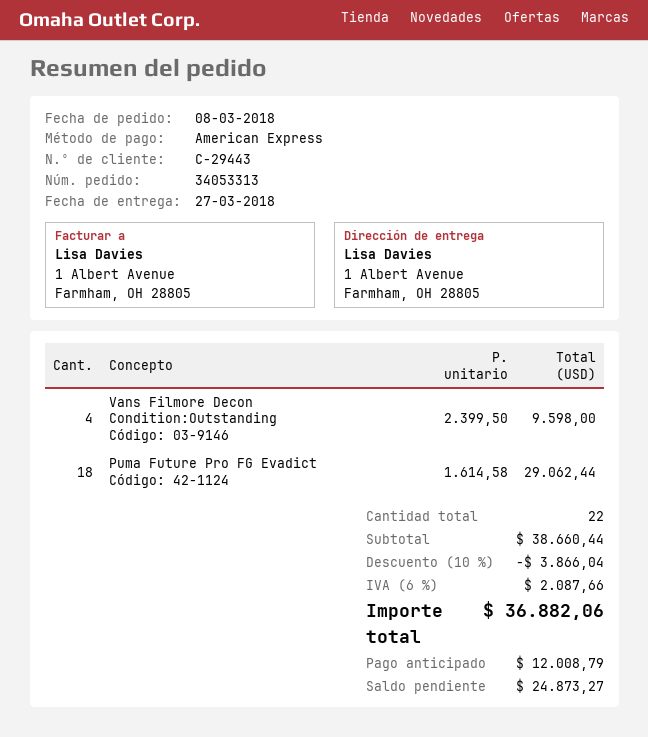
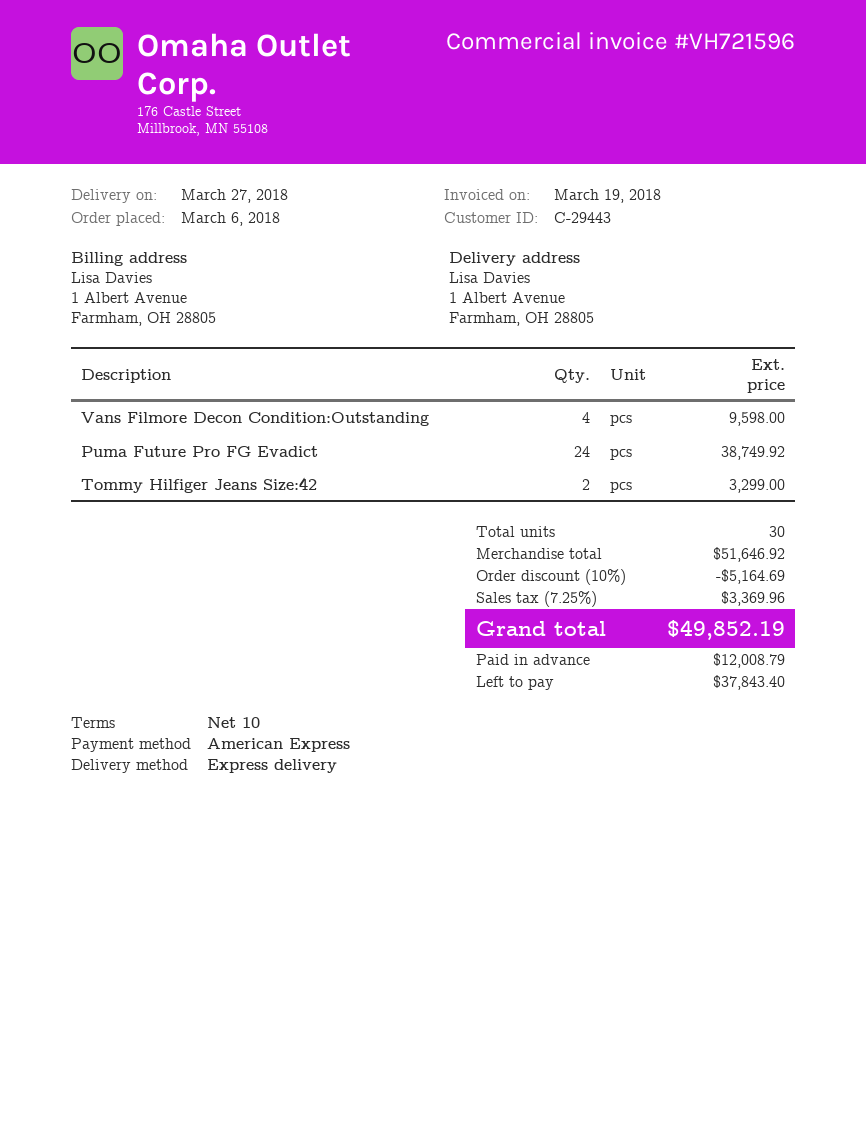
order date: 2018-03-08 -> 2018-03-06
Puma Future Pro FG Evadict: 18 for 29062.44 -> 24 for 38749.92
Tommy Hilfiger Jeans Size:42: none -> 2 for 3299.00
total quantity: 22 -> 30
subtotal: 38660.44 -> 51646.92
discount: 10% = 3866.04 -> 10% = 5164.69
tax: 6% = 2087.66 -> 7.25% = 3369.96
total: 36882.06 -> 49852.19
balance: 24873.27 -> 37843.40

